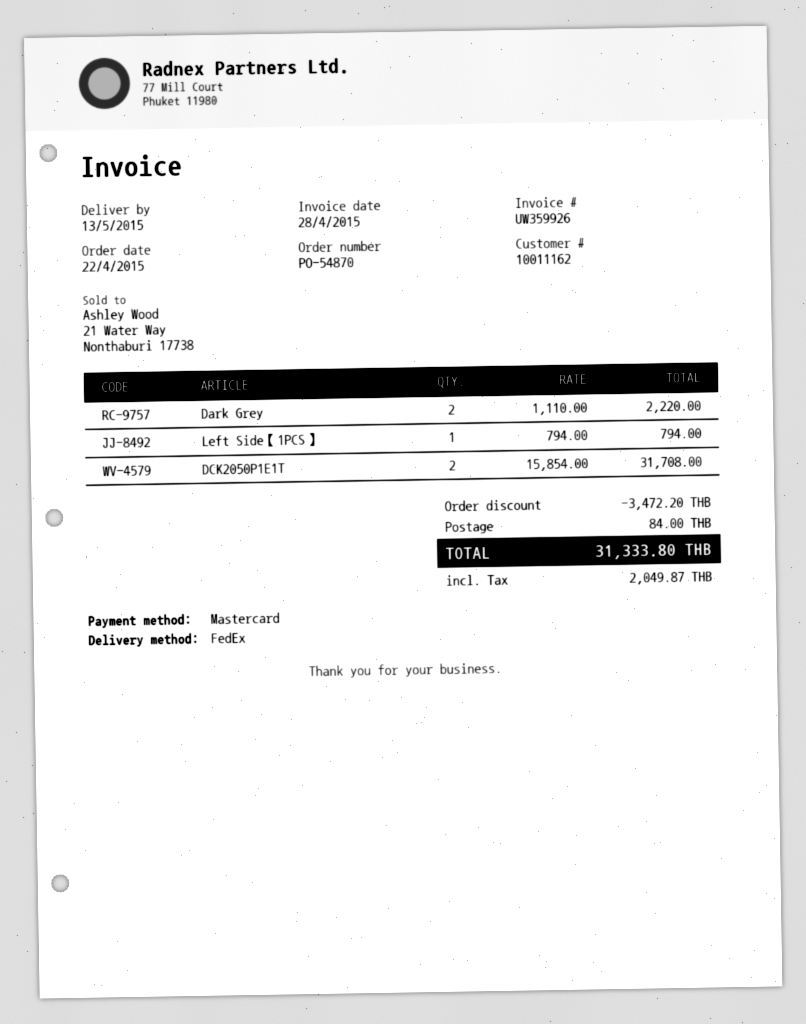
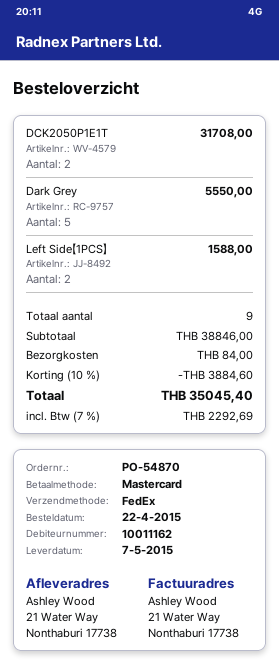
delivery date: 2015-05-13 -> 2015-05-07
Dark Grey: 2 for 2220.00 -> 5 for 5550.00
Left Side【1PCS】: 1 for 794.00 -> 2 for 1588.00
discount: 3472.20 -> 3884.60
tax: 2049.87 -> 2292.69
total: 31333.80 -> 35045.40

